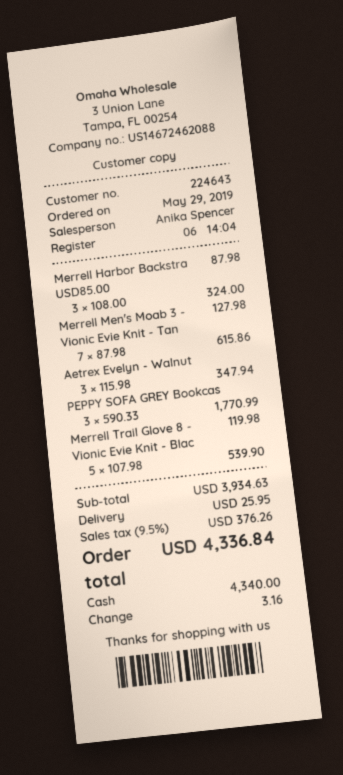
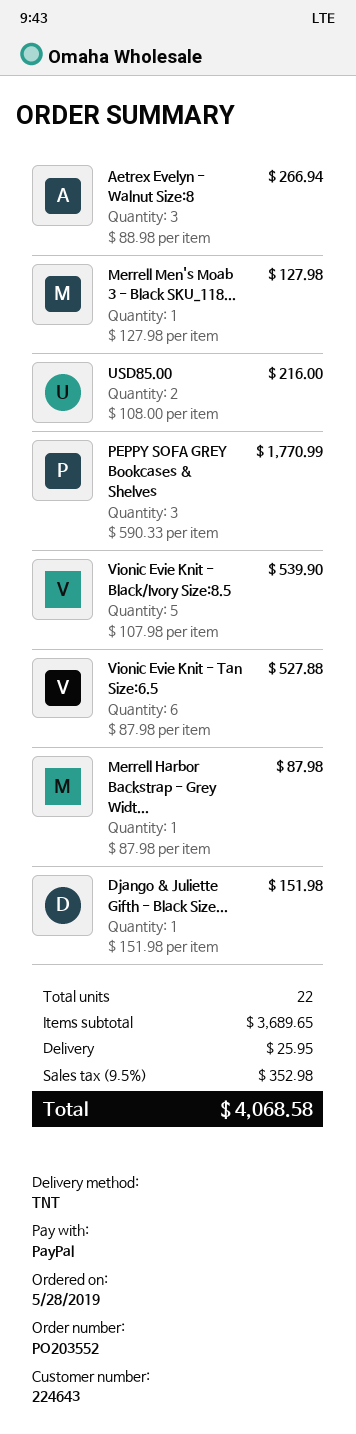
order date: 2019-05-29 -> 2019-05-28
payment method: cash -> PayPal
USD85.00: 3 x 108.00 = 324.00 -> 2 x 108.00 = 216.00
Vionic Evie Knit - Tan: 7 x 87.98 = 615.86 -> 6 x 87.98 = 527.88
Aetrex Evelyn - Walnut: 3 x 115.98 = 347.94 -> 3 x 88.98 = 266.94
Merrell Trail Glove 8 -: 1 x 119.98 = 119.98 -> none
Django & Juliette Gifth - Black Size...: none -> 1 x 151.98 = 151.98
subtotal: 3934.63 -> 3689.65
tax: 9.5% = 376.26 -> 9.5% = 352.98
total: 4336.84 -> 4068.58

